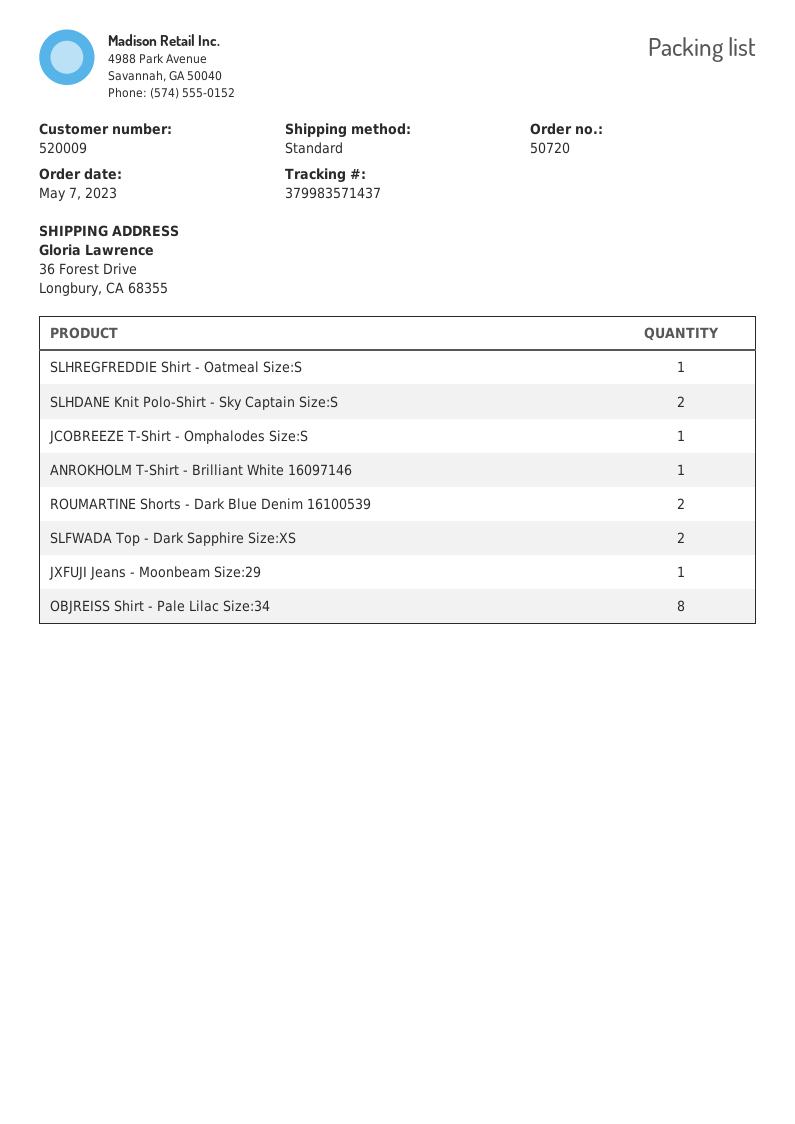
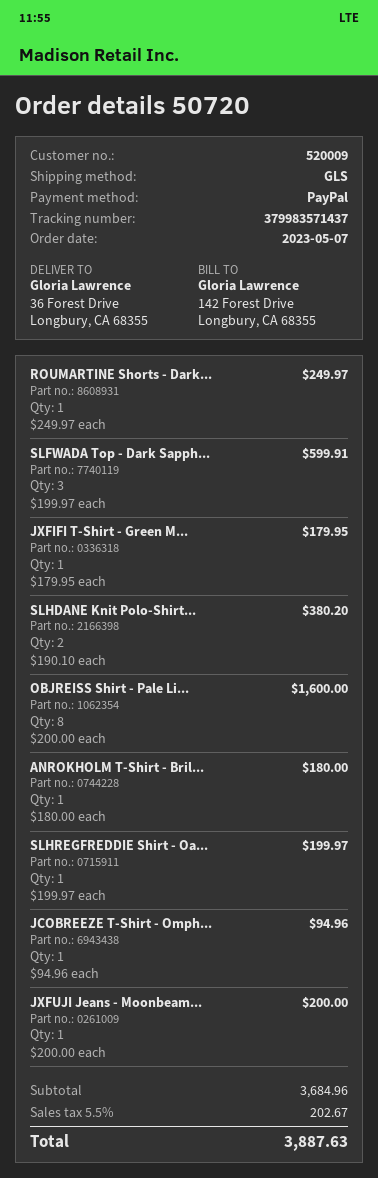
shipping method: standard -> GLS
ROUMARTINE Shorts - Dark Blue Denim 16100539: 2 -> 1
SLFWADA Top - Dark Sapphire Size:XS: 2 -> 3
JXFIFI T-Shirt - Green M...: none -> 1

